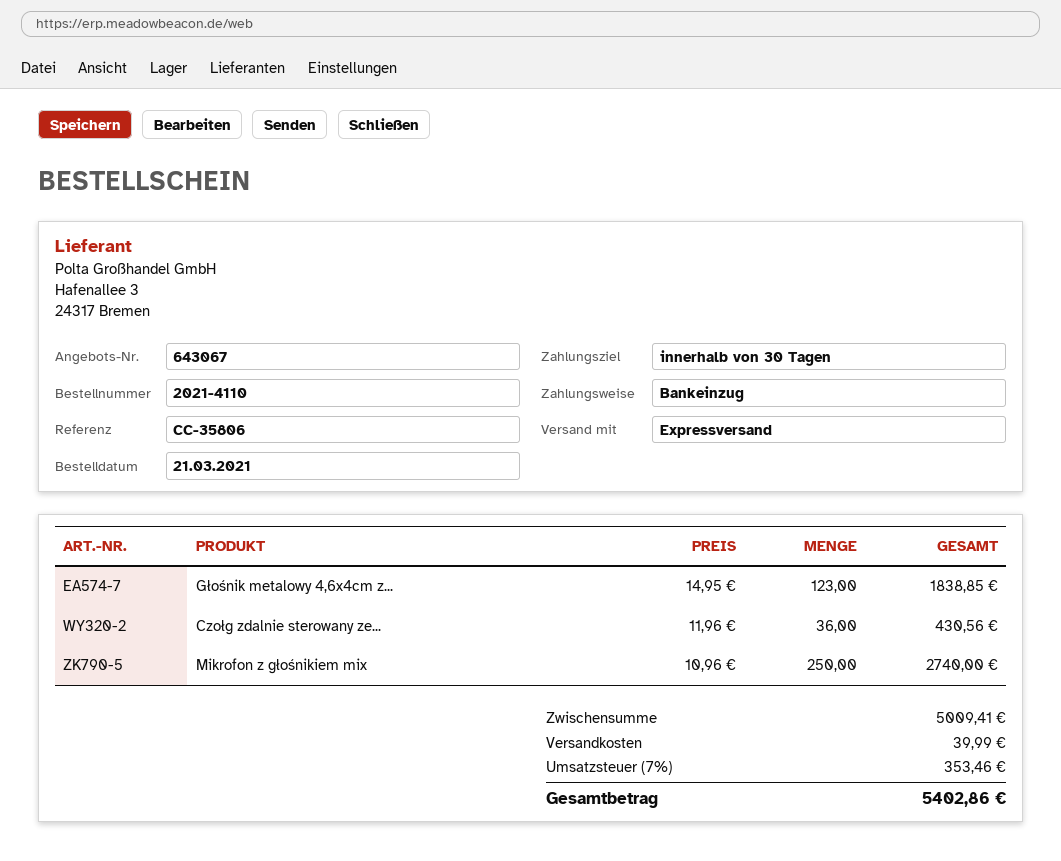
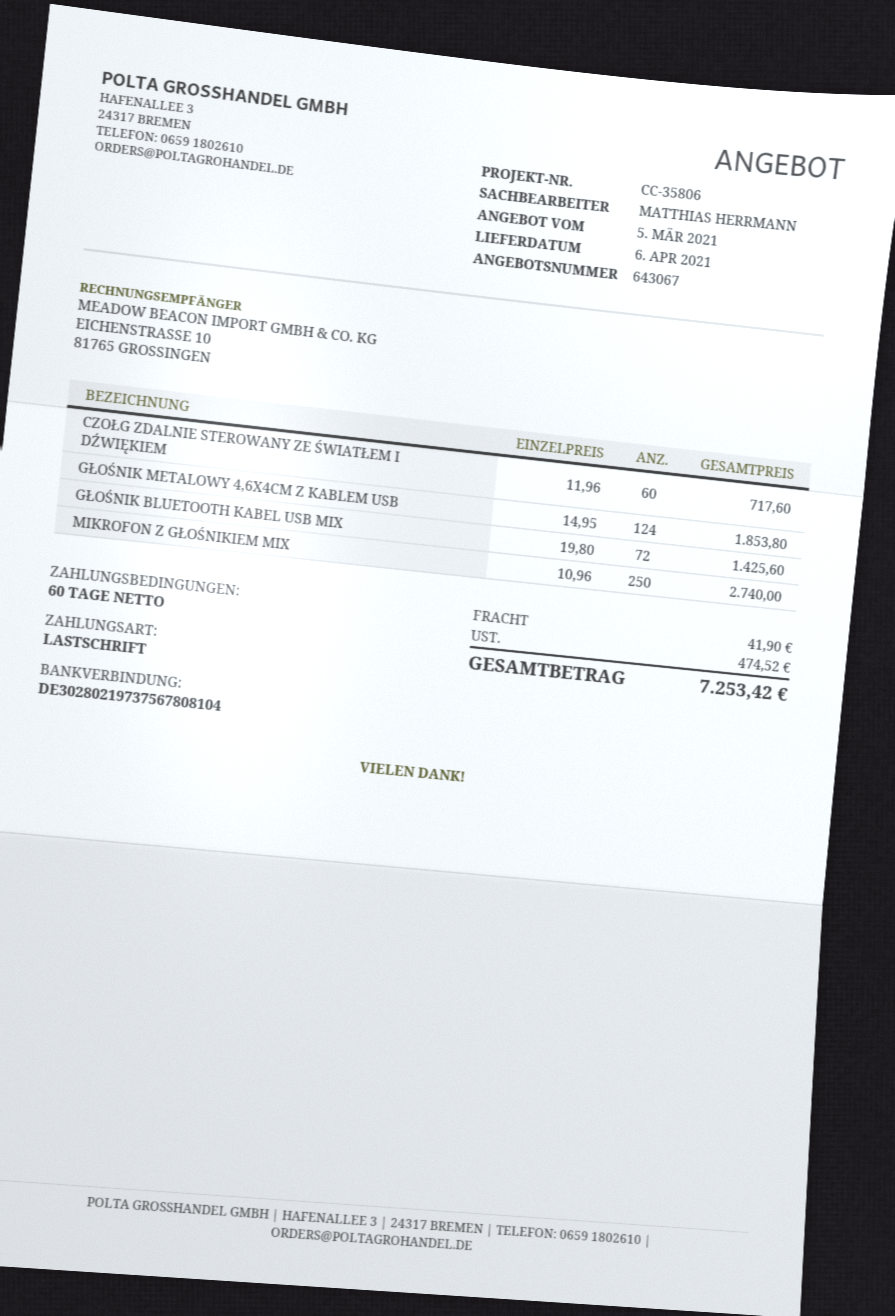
payment terms: 30 days -> 60 days
Głośnik metalowy 4,6x4cm z...: 123 x 14.95 = 1838.85 -> 124 x 14.95 = 1853.80
Czołg zdalnie sterowany ze...: 36 x 11.96 = 430.56 -> 60 x 11.96 = 717.60
GŁOŚNIK BLUETOOTH KABEL USB MIX: none -> 72 x 19.80 = 1425.60
shipping: 39.99 -> 41.90
tax: 353.46 -> 474.52
total: 5402.86 -> 7253.42

